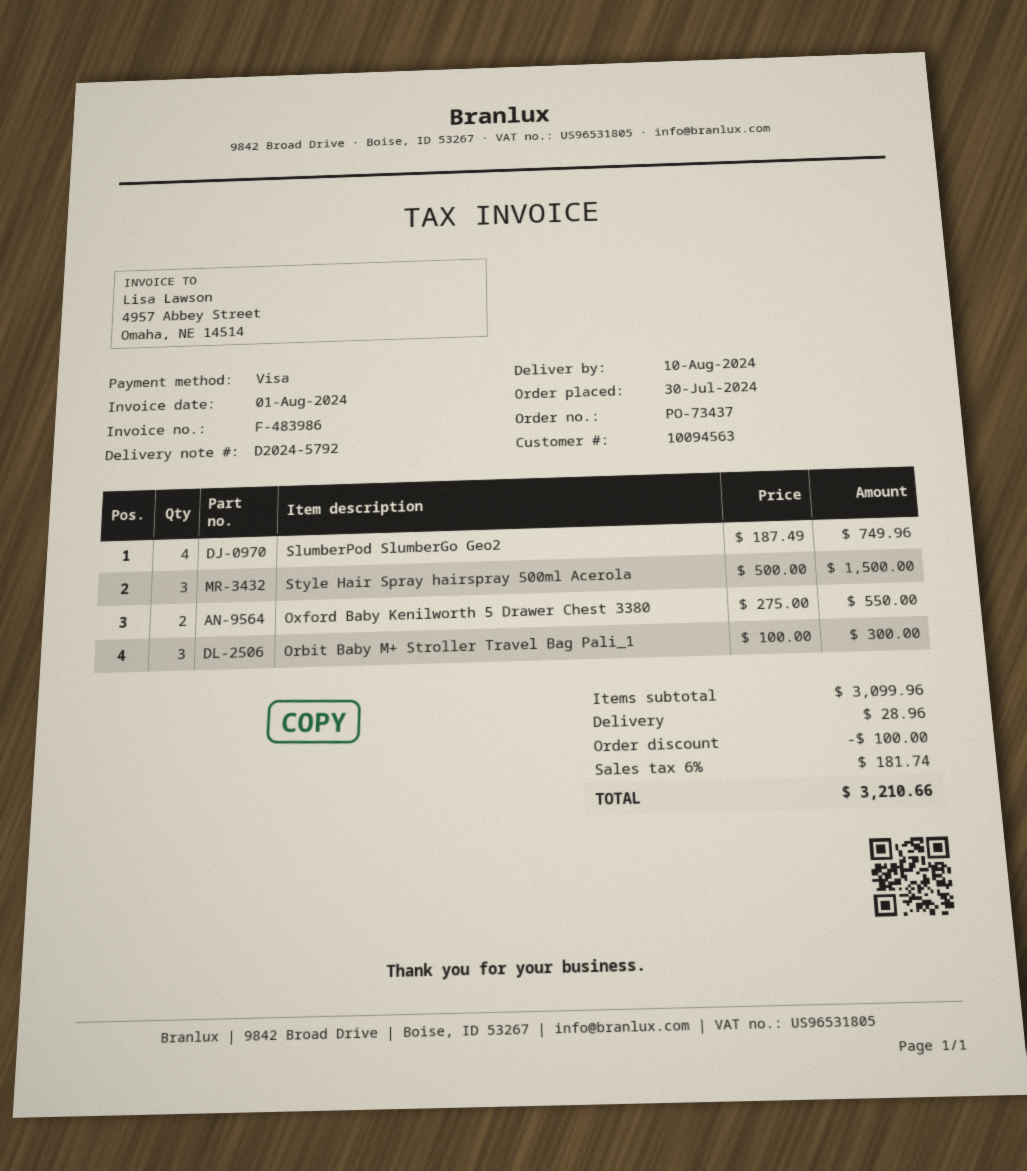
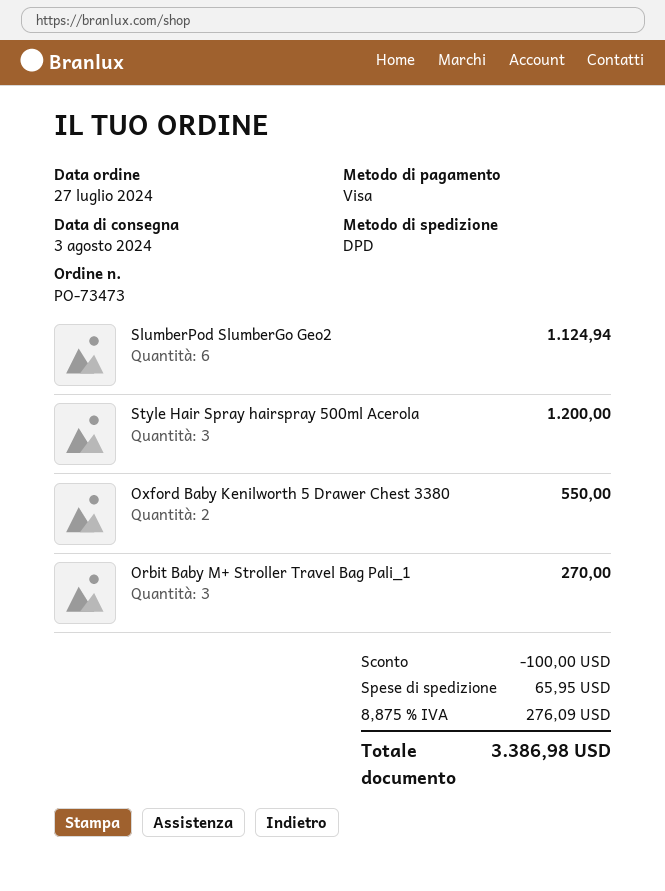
order number: PO-73437 -> PO-73473
order date: 2024-07-30 -> 2024-07-27
delivery date: 2024-08-10 -> 2024-08-03
SlumberPod SlumberGo Geo2: 4 for 749.96 -> 6 for 1124.94
Style Hair Spray hairspray 500ml Acerola: 3 for 1500.00 -> 3 for 1200.00
Orbit Baby M+ Stroller Travel Bag Pali_1: 3 for 300.00 -> 3 for 270.00
shipping: 28.96 -> 65.95
tax: 6% = 181.74 -> 8.875% = 276.09
total: 3210.66 -> 3386.98

